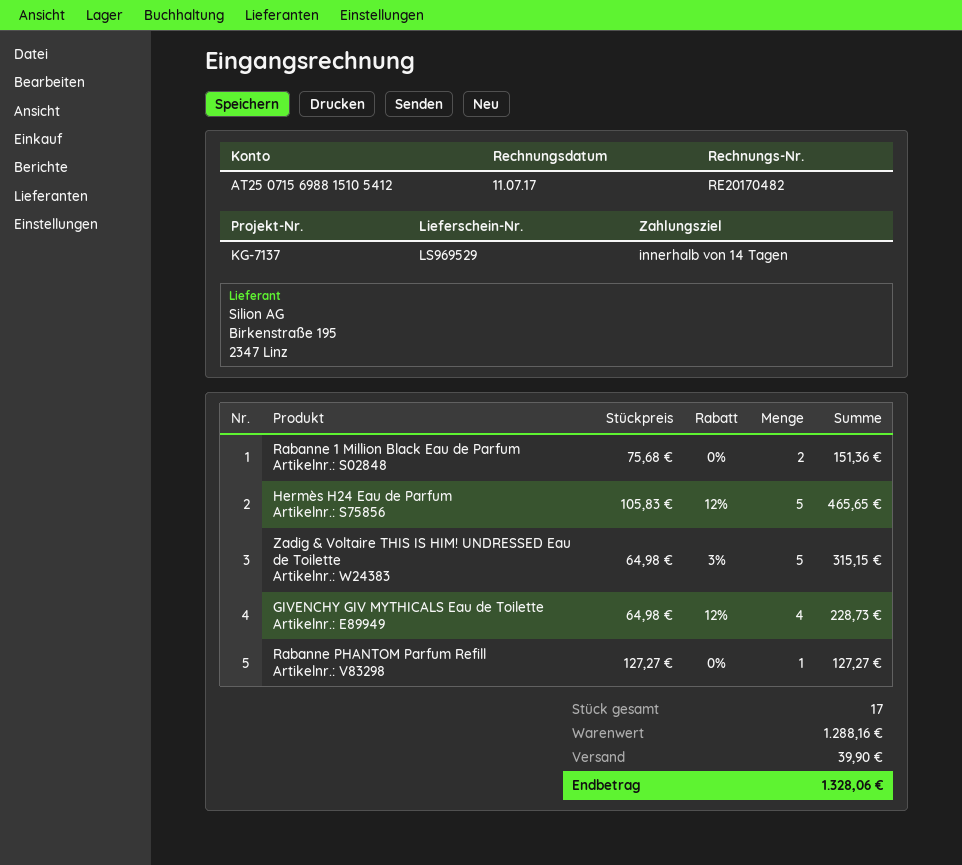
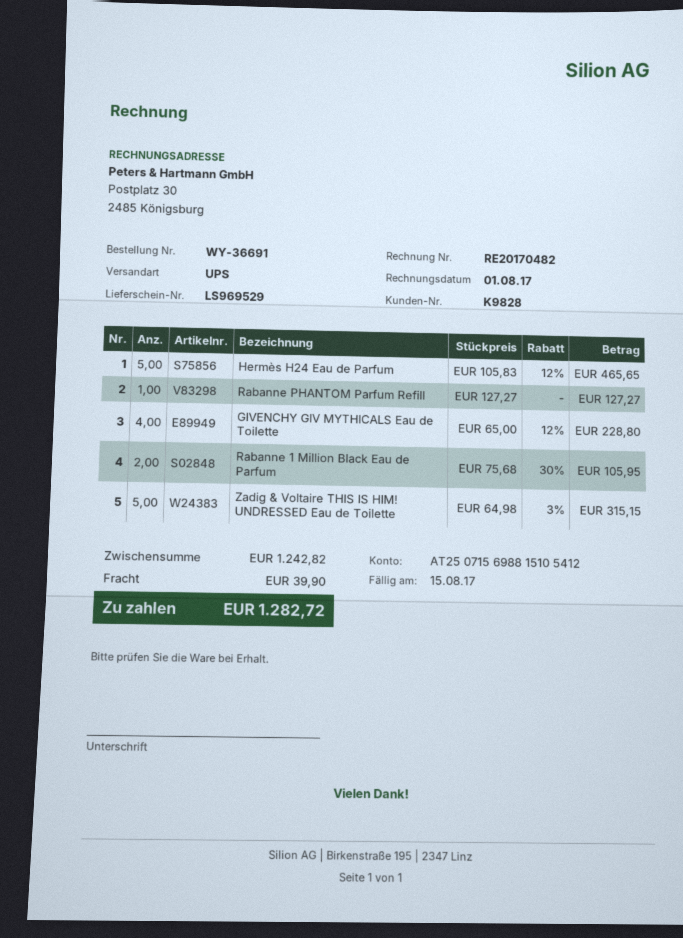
invoice date: 2017-07-11 -> 2017-08-01
Rabanne 1 Million Black Eau de Parfum: 2 x 75.68 = 151.36 -> 2 x 75.68 - 30% = 105.95
GIVENCHY GIV MYTHICALS Eau de Toilette: 4 x 64.98 - 12% = 228.73 -> 4 x 65.00 - 12% = 228.80
subtotal: 1288.16 -> 1242.82
total: 1328.06 -> 1282.72

